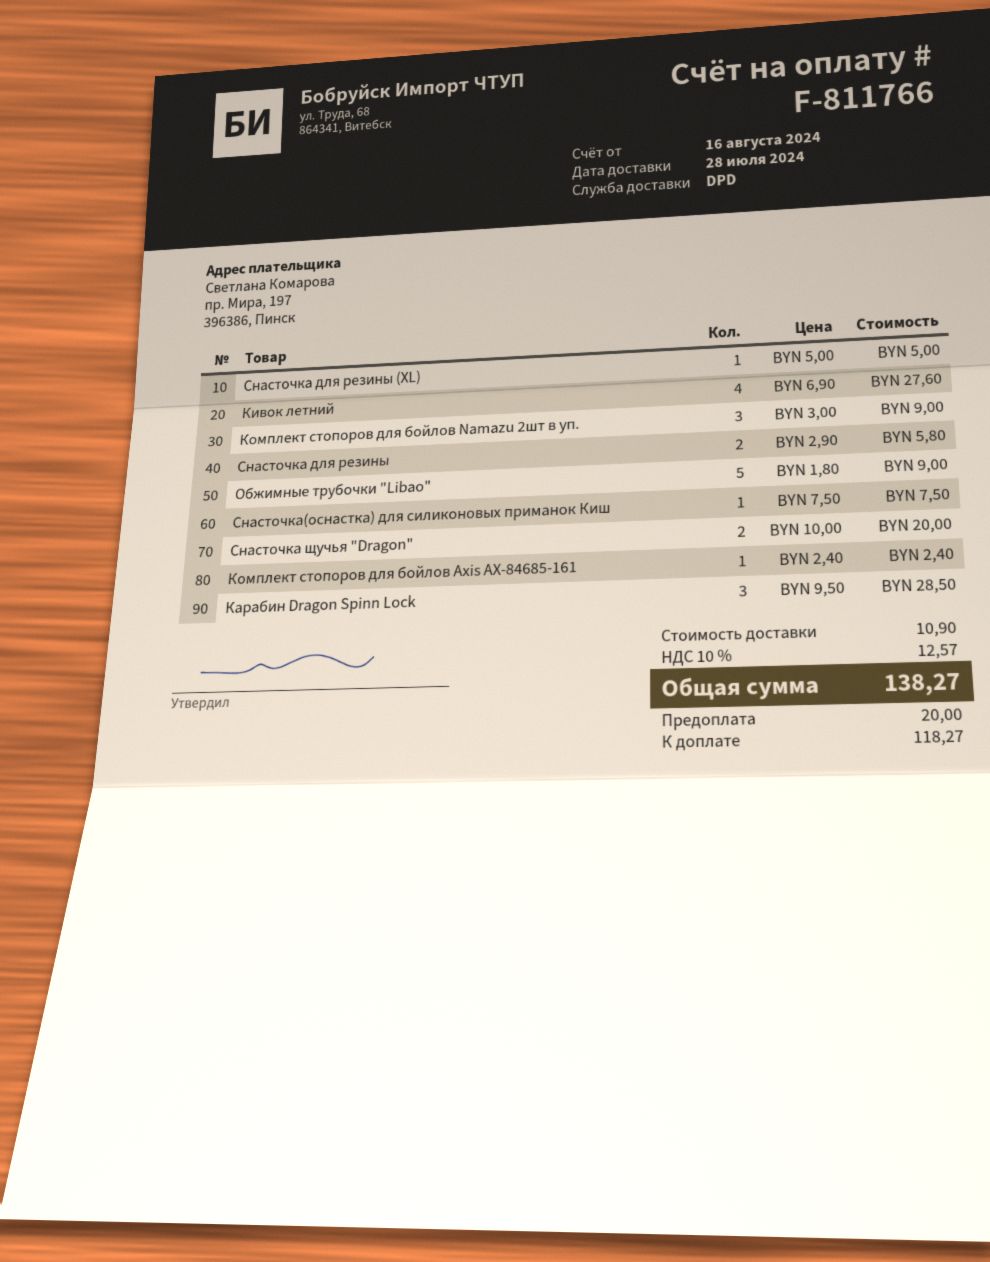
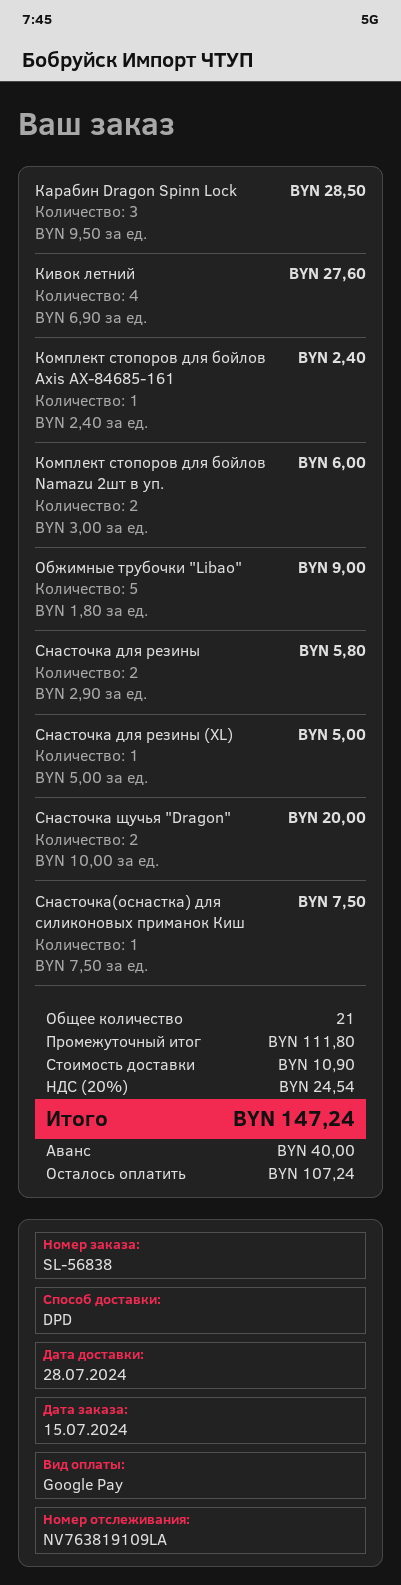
Комплект стопоров для бойлов Namazu 2шт в уп.: 3 x 3.00 = 9.00 -> 2 x 3.00 = 6.00
tax: 10% = 12.57 -> 20% = 24.54
total: 138.27 -> 147.24
deposit: 20.00 -> 40.00
balance: 118.27 -> 107.24

